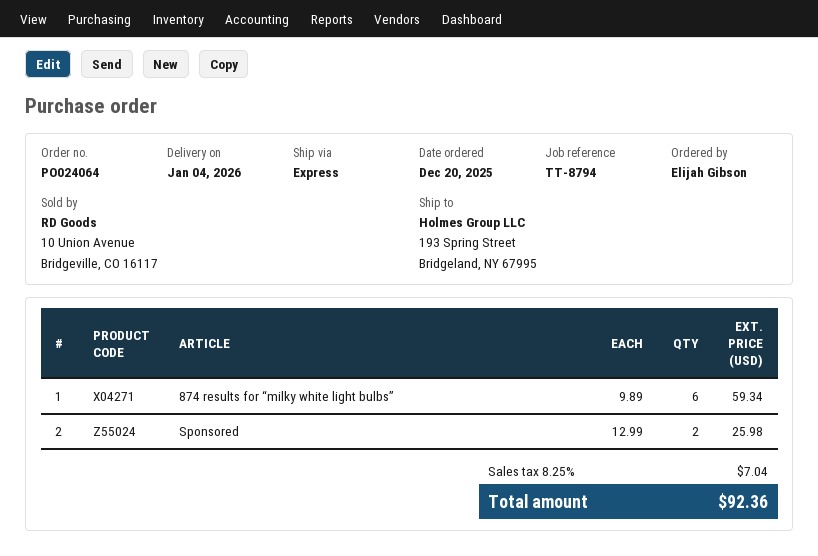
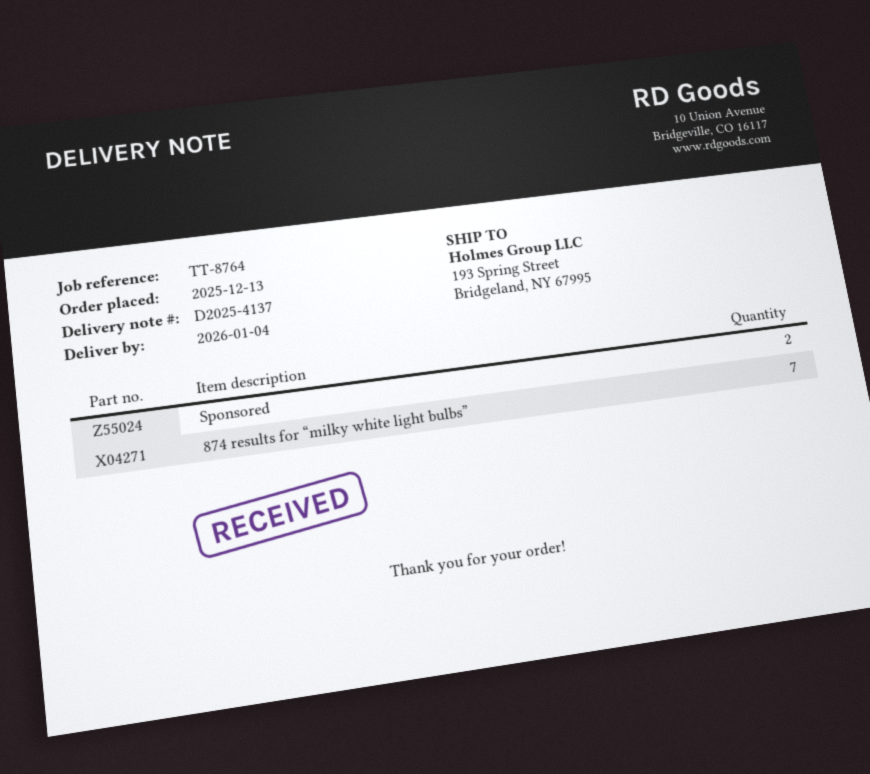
order date: 2025-12-20 -> 2025-12-13
reference: TT-8794 -> TT-8764
874 results for “milky white light bulbs”: 6 -> 7

